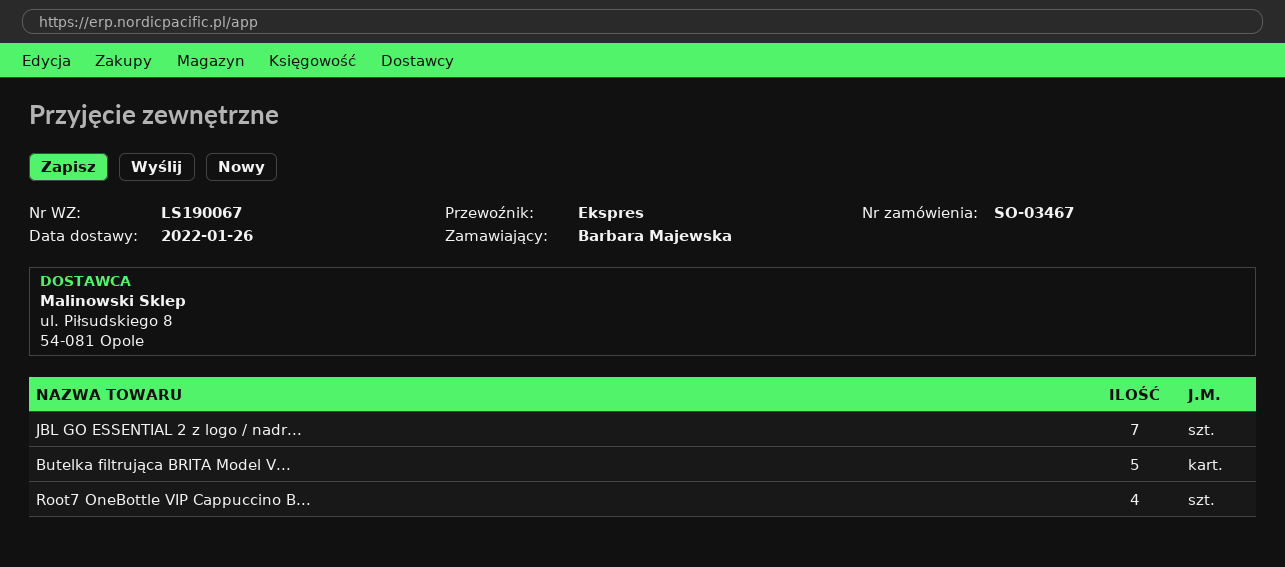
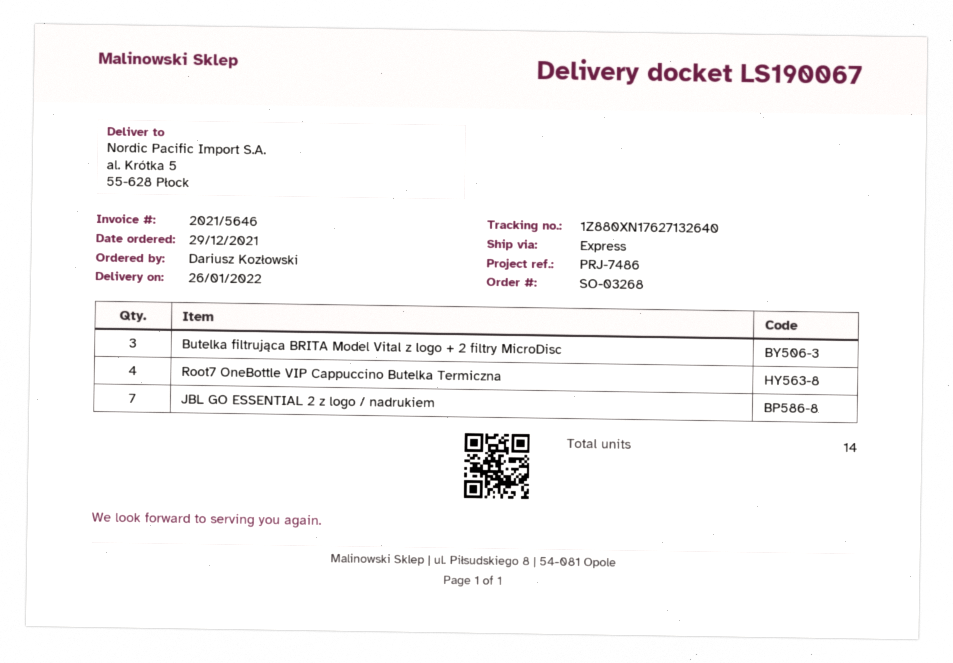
order number: SO-03467 -> SO-03268
ordered by: Barbara Majewska -> Dariusz Kozłowski
Butelka filtrująca BRITA Model V...: 5 -> 3

